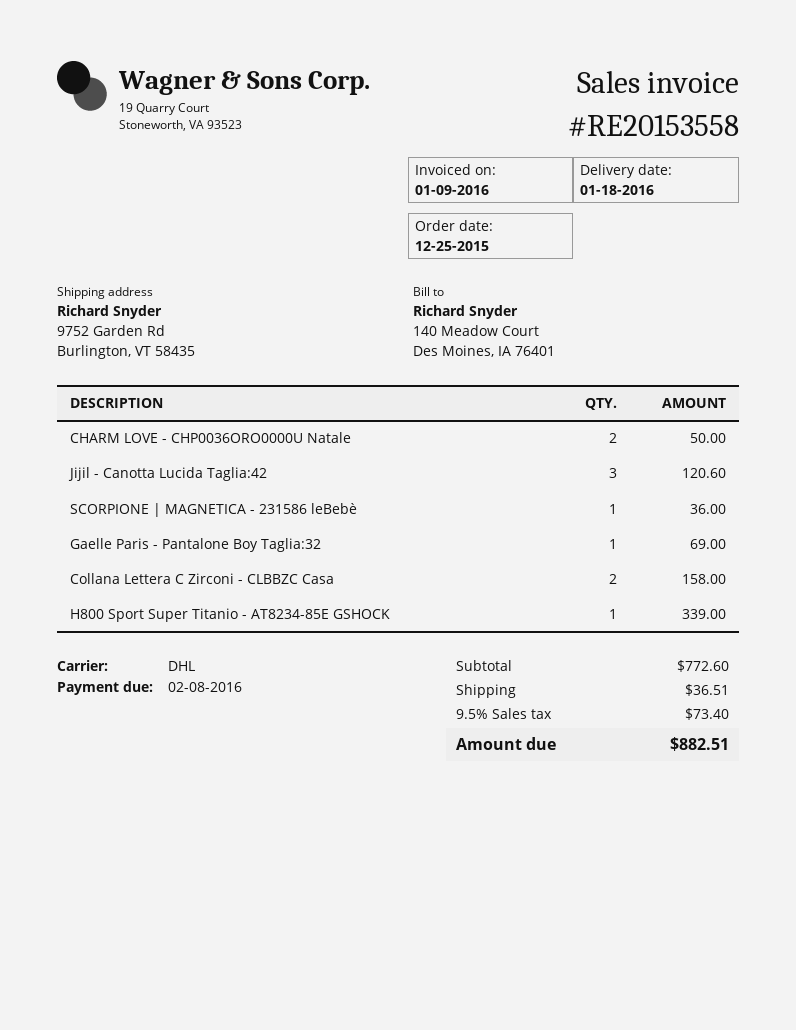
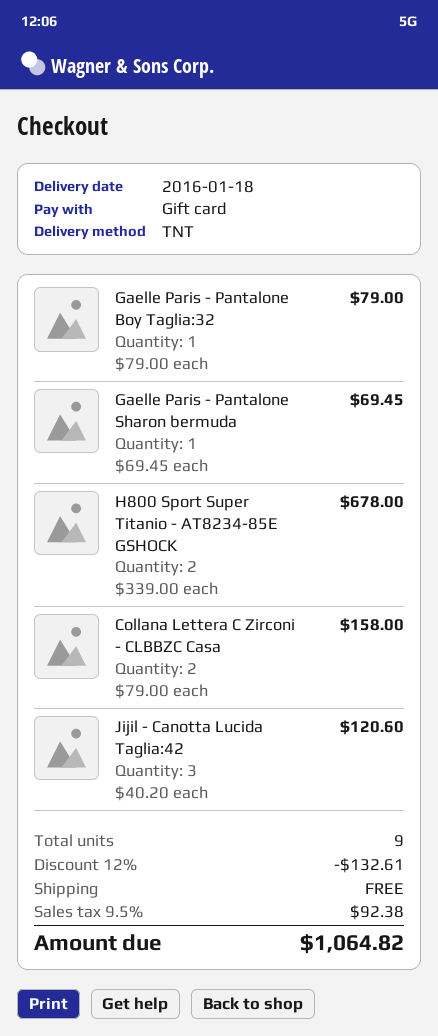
shipping method: DHL -> TNT
CHARM LOVE - CHP0036ORO0000U Natale: 2 for 50.00 -> none
SCORPIONE | MAGNETICA - 231586 leBebè: 1 for 36.00 -> none
Gaelle Paris - Pantalone Boy Taglia:32: 1 for 69.00 -> 1 for 79.00
H800 Sport Super Titanio - AT8234-85E GSHOCK: 1 for 339.00 -> 2 for 678.00
Gaelle Paris - Pantalone Sharon bermuda: none -> 1 for 69.45
discount: none -> 12% = 132.61
shipping: 36.51 -> 0.00
tax: 9.5% = 73.40 -> 9.5% = 92.38
total: 882.51 -> 1064.82

